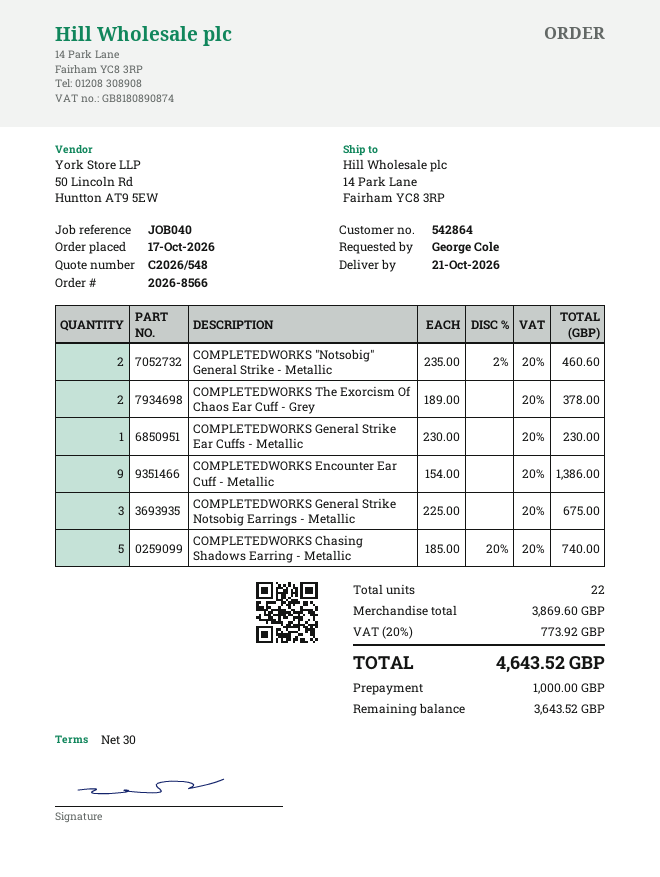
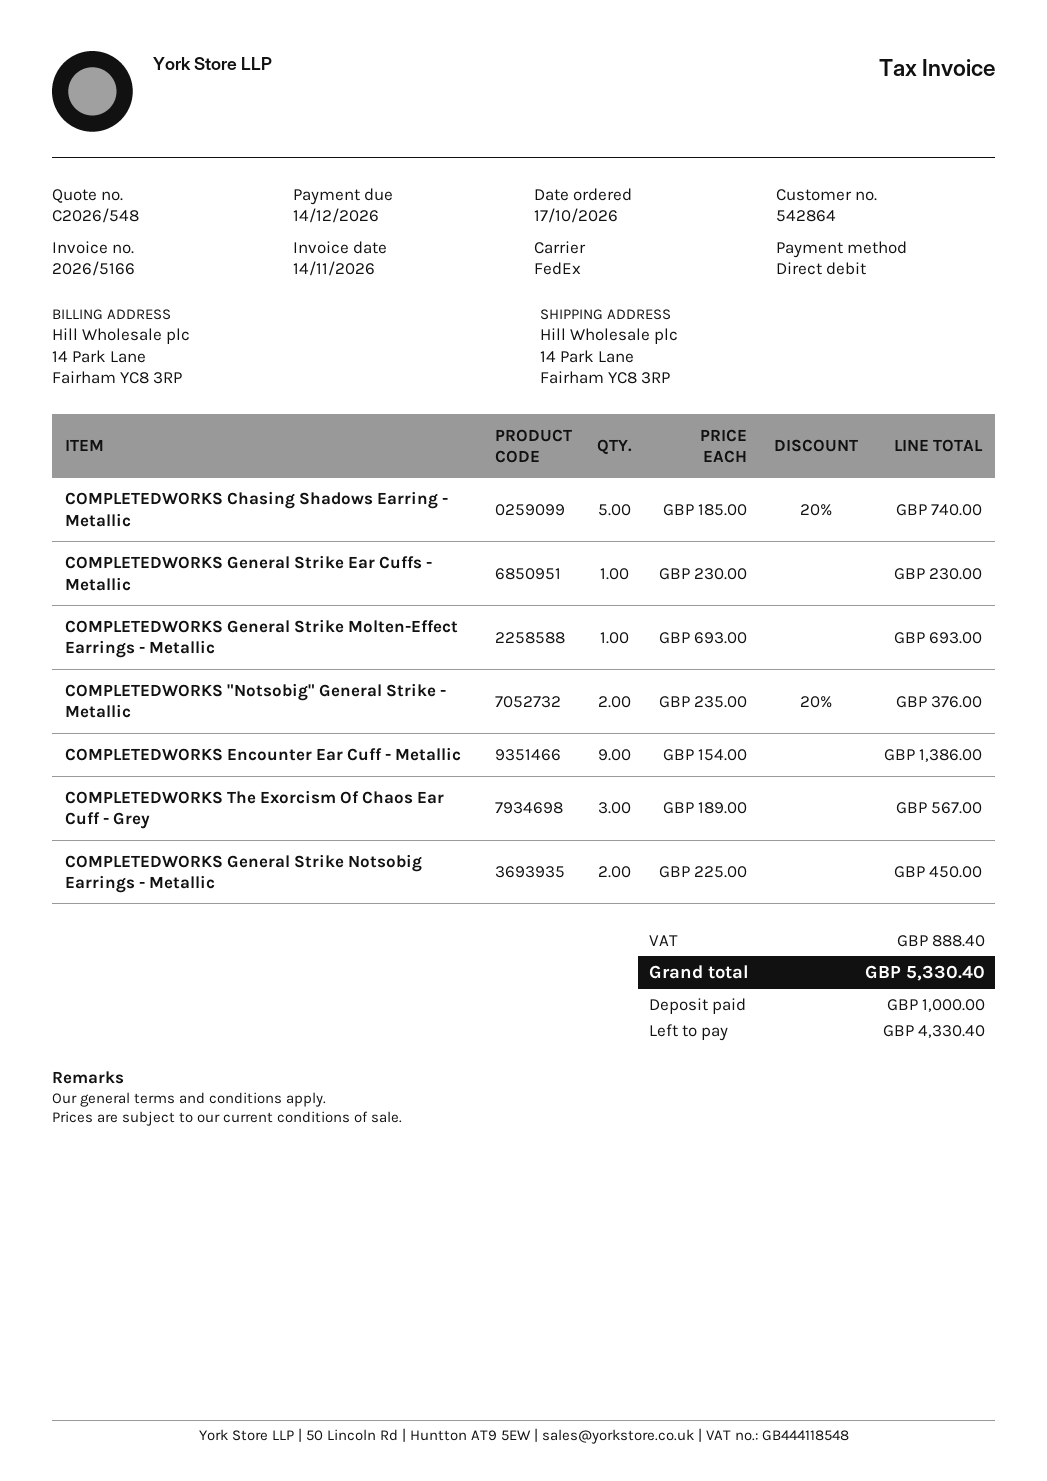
COMPLETEDWORKS "Notsobig" General Strike - Metallic: 2 x 235.00 - 2% = 460.60 -> 2 x 235.00 - 20% = 376.00
COMPLETEDWORKS The Exorcism Of Chaos Ear Cuff - Grey: 2 x 189.00 = 378.00 -> 3 x 189.00 = 567.00
COMPLETEDWORKS General Strike Notsobig Earrings - Metallic: 3 x 225.00 = 675.00 -> 2 x 225.00 = 450.00
COMPLETEDWORKS General Strike Molten-Effect Earrings - Metallic: none -> 1 x 693.00 = 693.00
tax: 773.92 -> 888.40
total: 4643.52 -> 5330.40
balance: 3643.52 -> 4330.40

